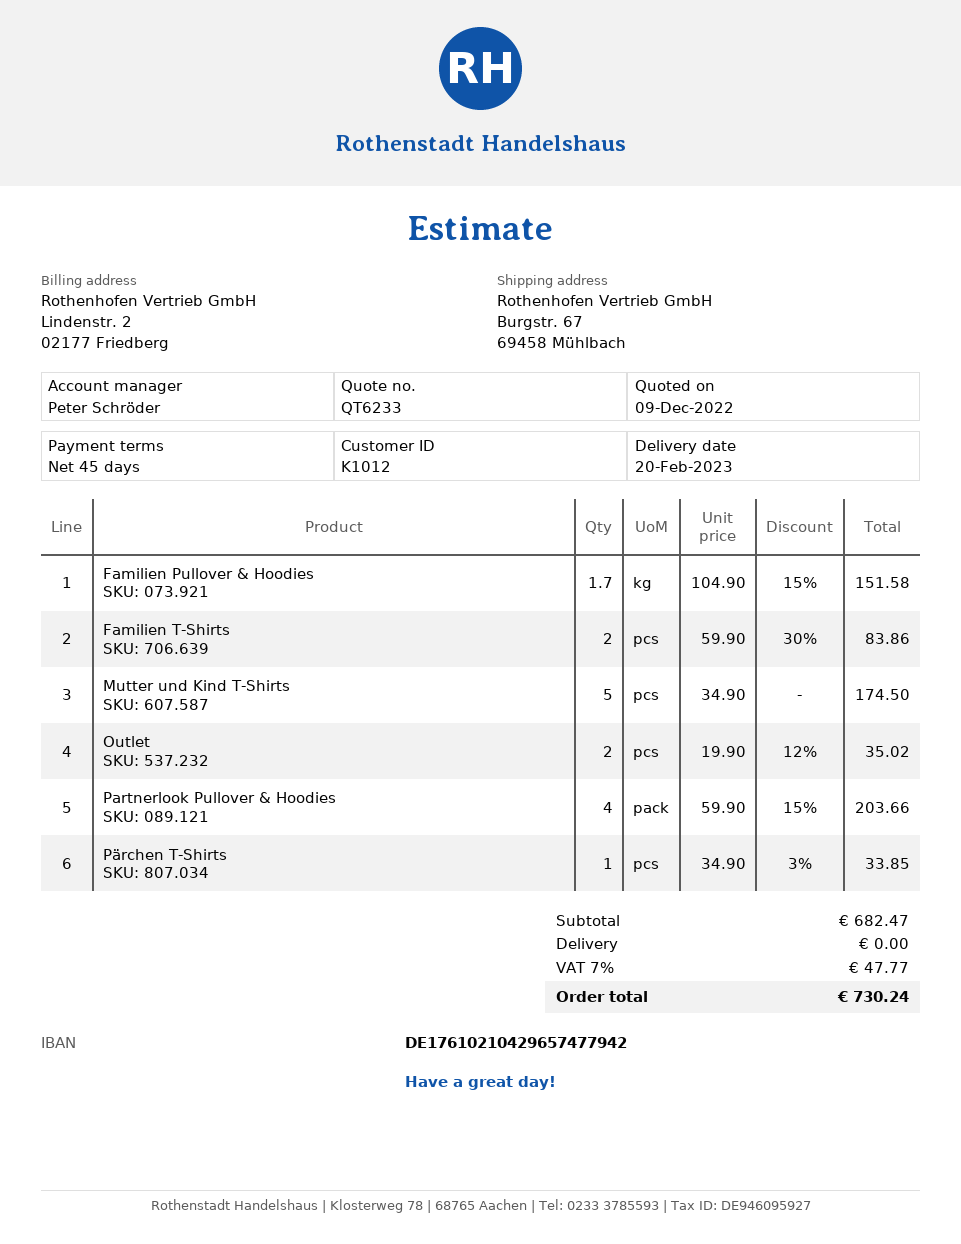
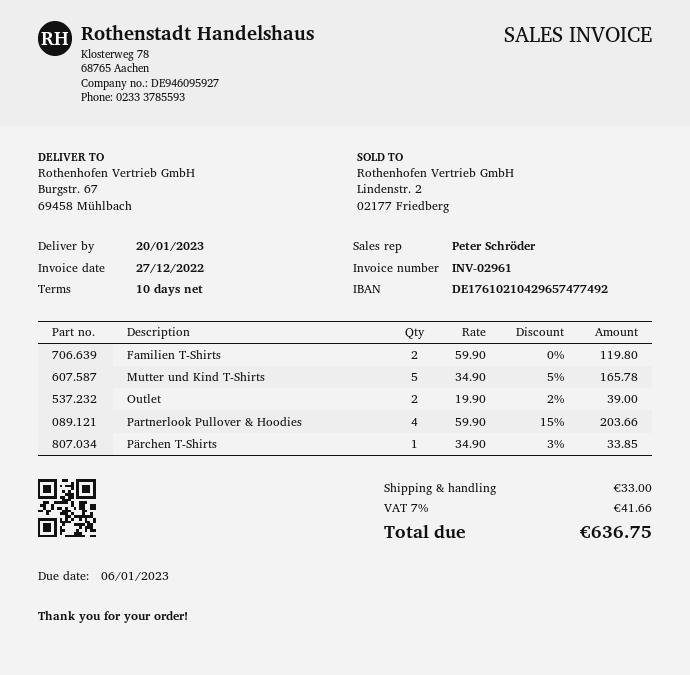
delivery date: 2023-02-20 -> 2023-01-20
payment terms: 45 days -> 10 days
bank account: DE17610210429657477942 -> DE17610210429657477492
Familien Pullover & Hoodies: 1.7 x 104.90 - 15% = 151.58 -> none
Familien T-Shirts: 2 x 59.90 - 30% = 83.86 -> 2 x 59.90 = 119.80
Mutter und Kind T-Shirts: 5 x 34.90 = 174.50 -> 5 x 34.90 - 5% = 165.78
Outlet: 2 x 19.90 - 12% = 35.02 -> 2 x 19.90 - 2% = 39.00
shipping: 0.00 -> 33.00
tax: 7% = 47.77 -> 7% = 41.66
total: 730.24 -> 636.75

